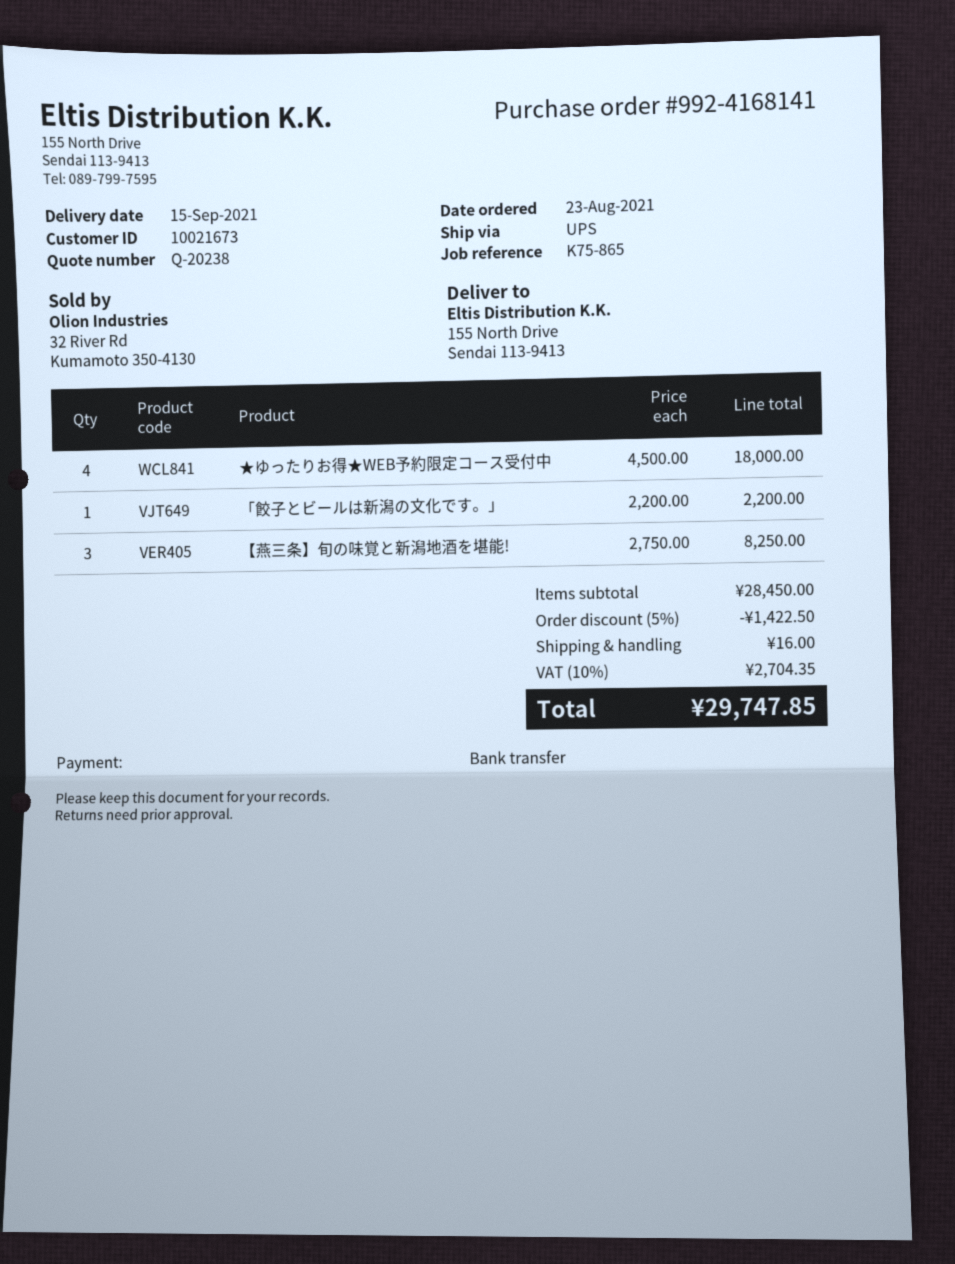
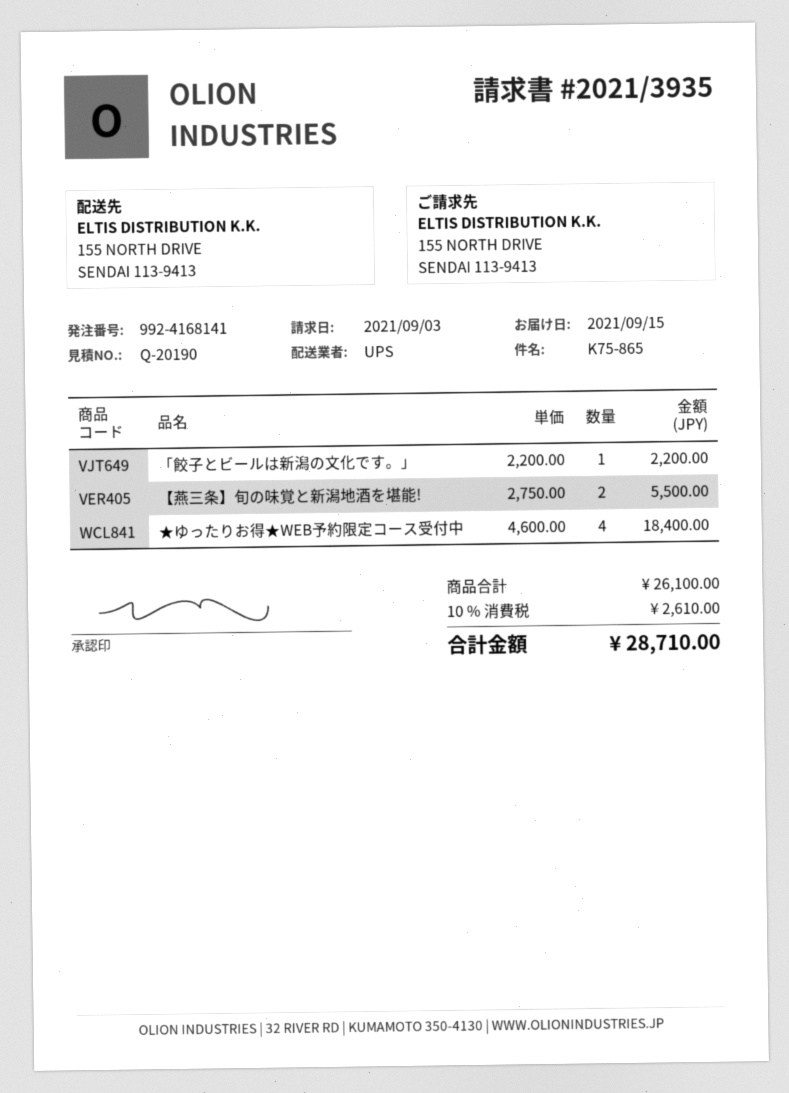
quote number: Q-20238 -> Q-20190
★ゆったりお得★WEB予約限定コース受付中: 4 x 4500.00 = 18000.00 -> 4 x 4600.00 = 18400.00
【燕三条】旬の味覚と新潟地酒を堪能!: 3 x 2750.00 = 8250.00 -> 2 x 2750.00 = 5500.00
subtotal: 28450.00 -> 26100.00
discount: 5% = 1422.50 -> none
shipping: 16.00 -> none
tax: 10% = 2704.35 -> 10% = 2610.00
total: 29747.85 -> 28710.00

